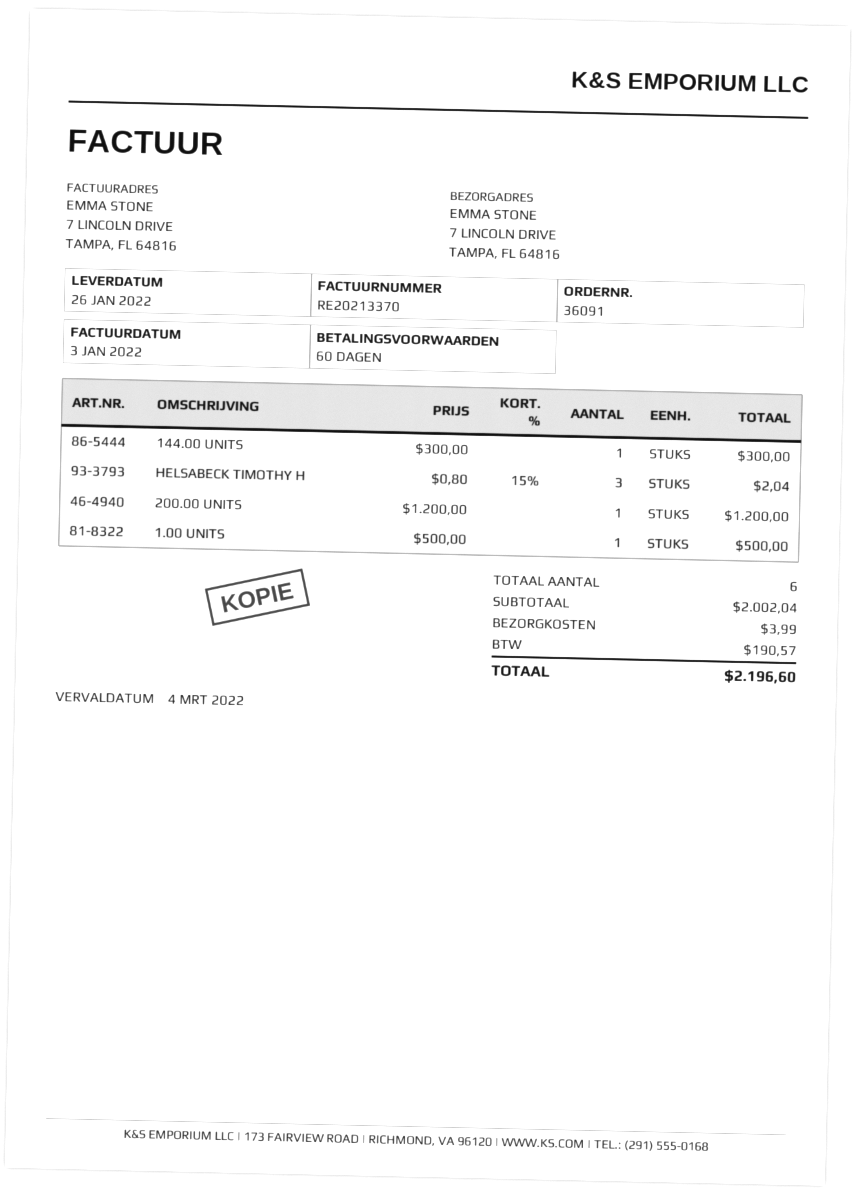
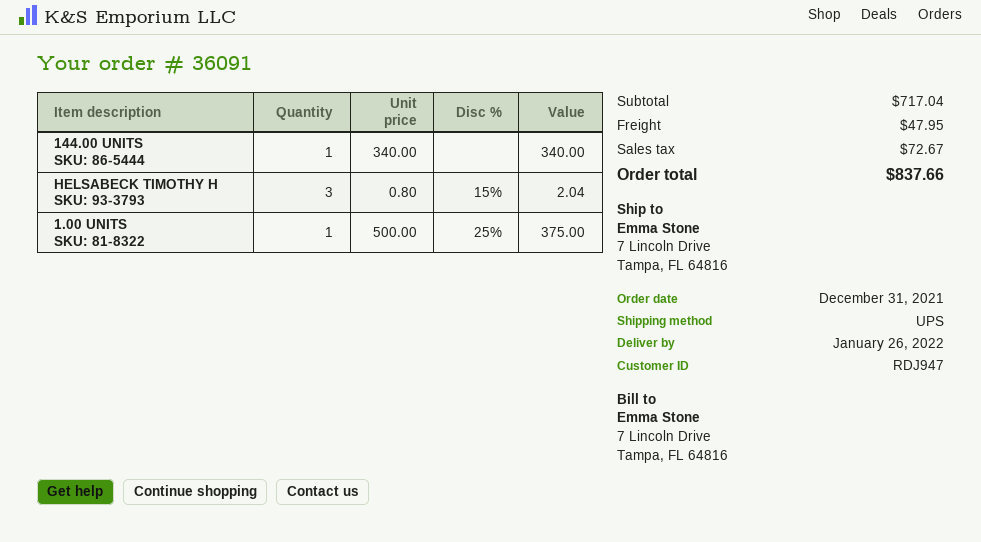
144.00 UNITS: 1 x 300.00 = 300.00 -> 1 x 340.00 = 340.00
200.00 UNITS: 1 x 1200.00 = 1200.00 -> none
1.00 UNITS: 1 x 500.00 = 500.00 -> 1 x 500.00 - 25% = 375.00
subtotal: 2002.04 -> 717.04
shipping: 3.99 -> 47.95
tax: 190.57 -> 72.67
total: 2196.60 -> 837.66

